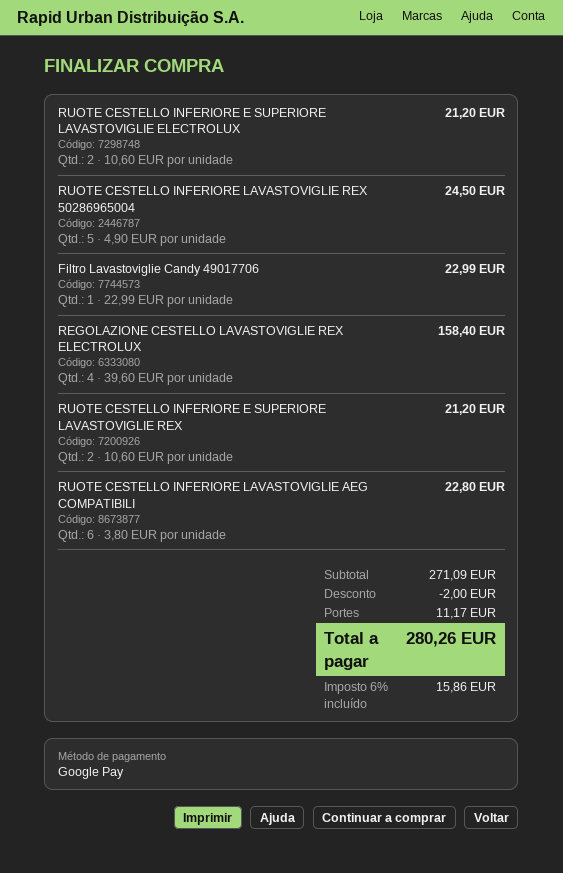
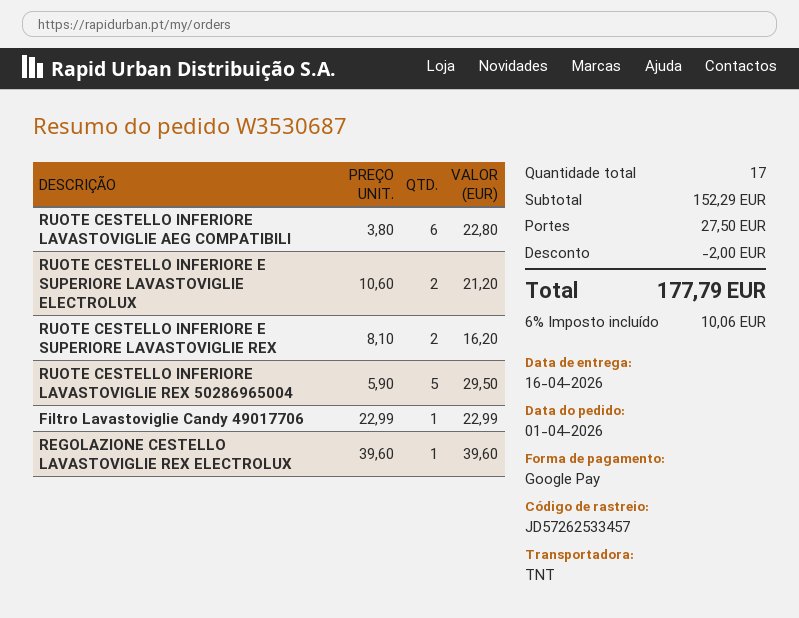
RUOTE CESTELLO INFERIORE LAVASTOVIGLIE REX 50286965004: 5 x 4.90 = 24.50 -> 5 x 5.90 = 29.50
REGOLAZIONE CESTELLO LAVASTOVIGLIE REX ELECTROLUX: 4 x 39.60 = 158.40 -> 1 x 39.60 = 39.60
RUOTE CESTELLO INFERIORE E SUPERIORE LAVASTOVIGLIE REX: 2 x 10.60 = 21.20 -> 2 x 8.10 = 16.20
subtotal: 271.09 -> 152.29
shipping: 11.17 -> 27.50
tax: 6% = 15.86 -> 6% = 10.06
total: 280.26 -> 177.79

